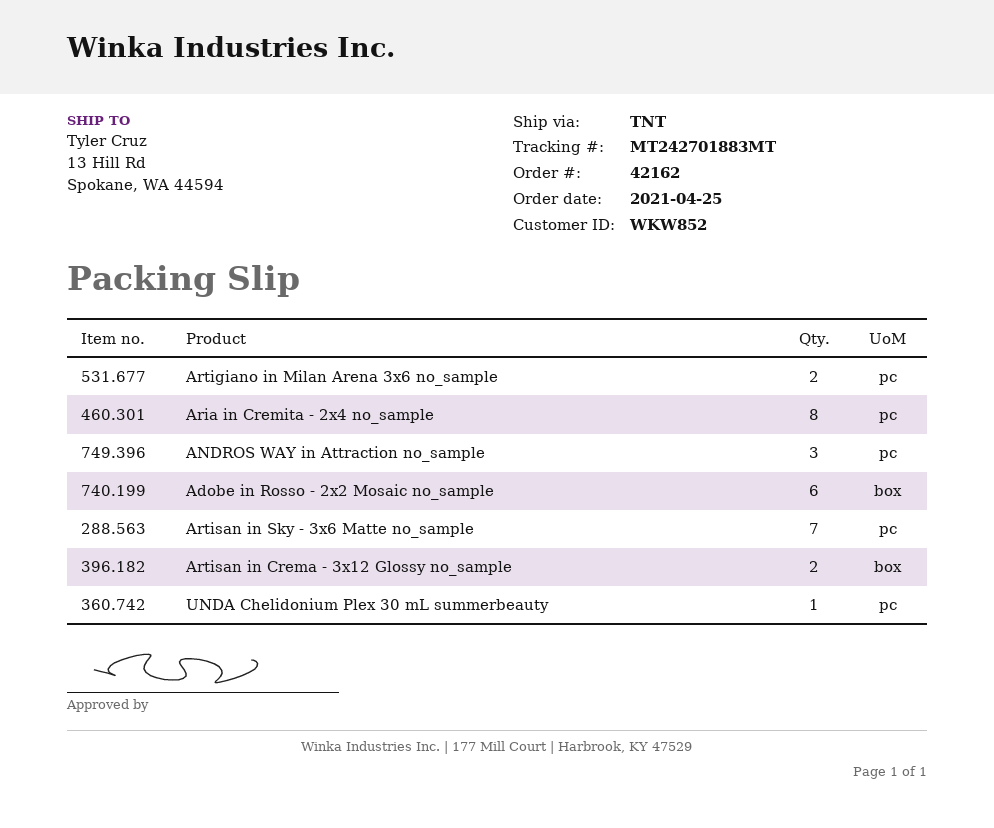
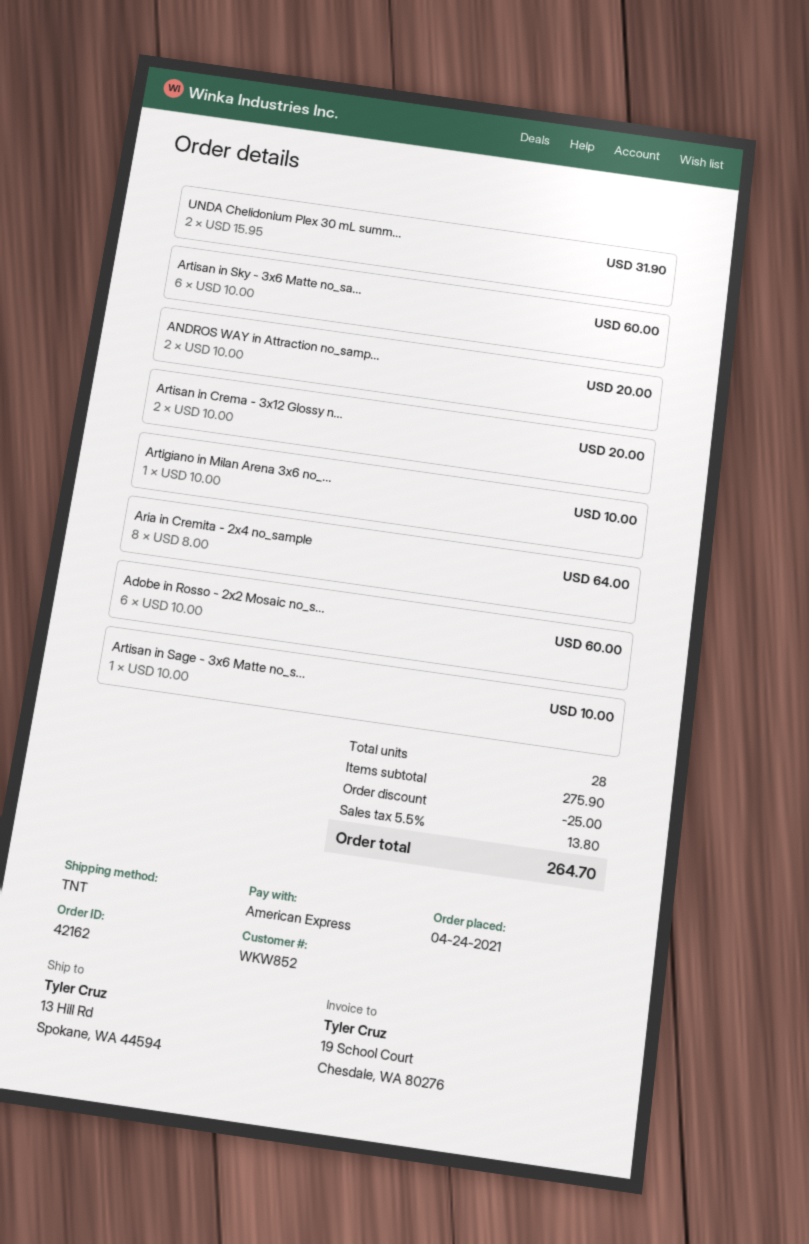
order date: 2021-04-25 -> 2021-04-24
Artigiano in Milan Arena 3x6 no_sample: 2 -> 1
ANDROS WAY in Attraction no_sample: 3 -> 2
Artisan in Sky - 3x6 Matte no_sample: 7 -> 6
UNDA Chelidonium Plex 30 mL summerbeauty: 1 -> 2
Artisan in Sage - 3x6 Matte no_s...: none -> 1

